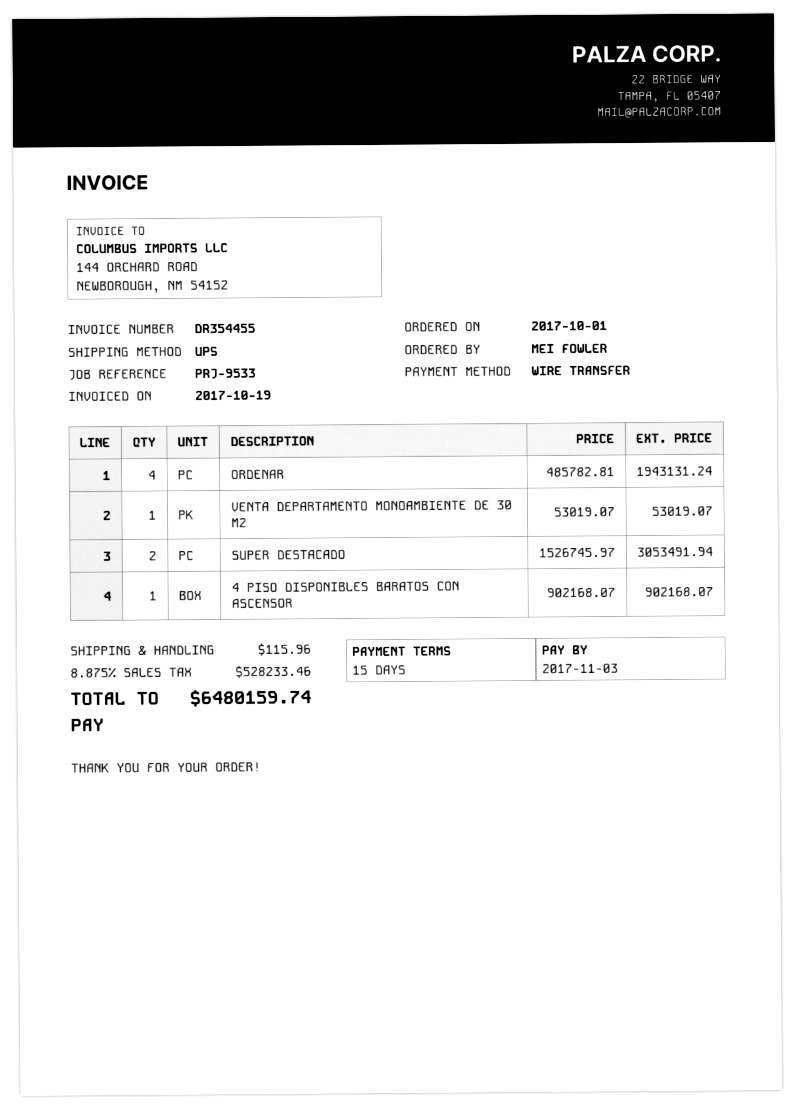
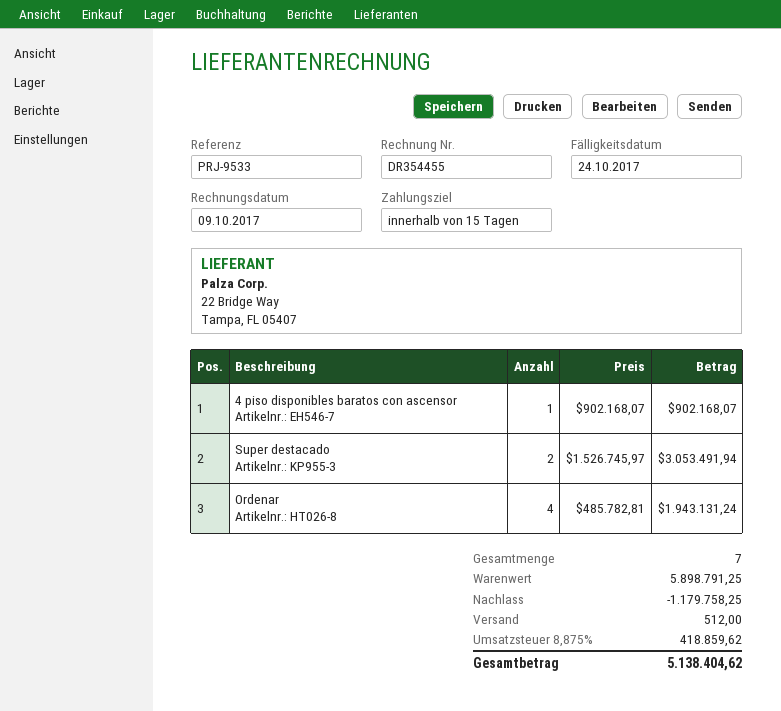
invoice date: 2017-10-19 -> 2017-10-09
due date: 2017-11-03 -> 2017-10-24
VENTA DEPARTAMENTO MONOAMBIENTE DE 30 M2: 1 x 53019.07 = 53019.07 -> none
discount: none -> 1179758.25
shipping: 115.96 -> 512.00
tax: 8.875% = 528233.46 -> 8.875% = 418859.62
total: 6480159.74 -> 5138404.62

